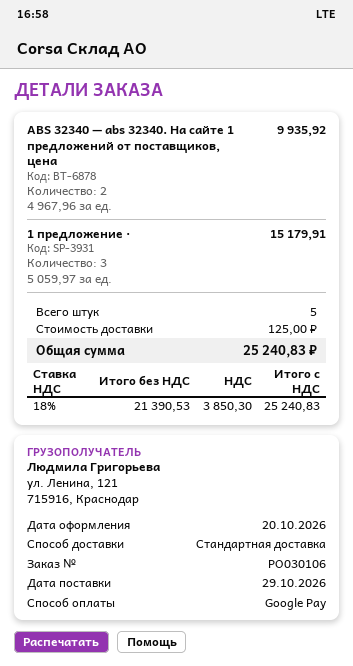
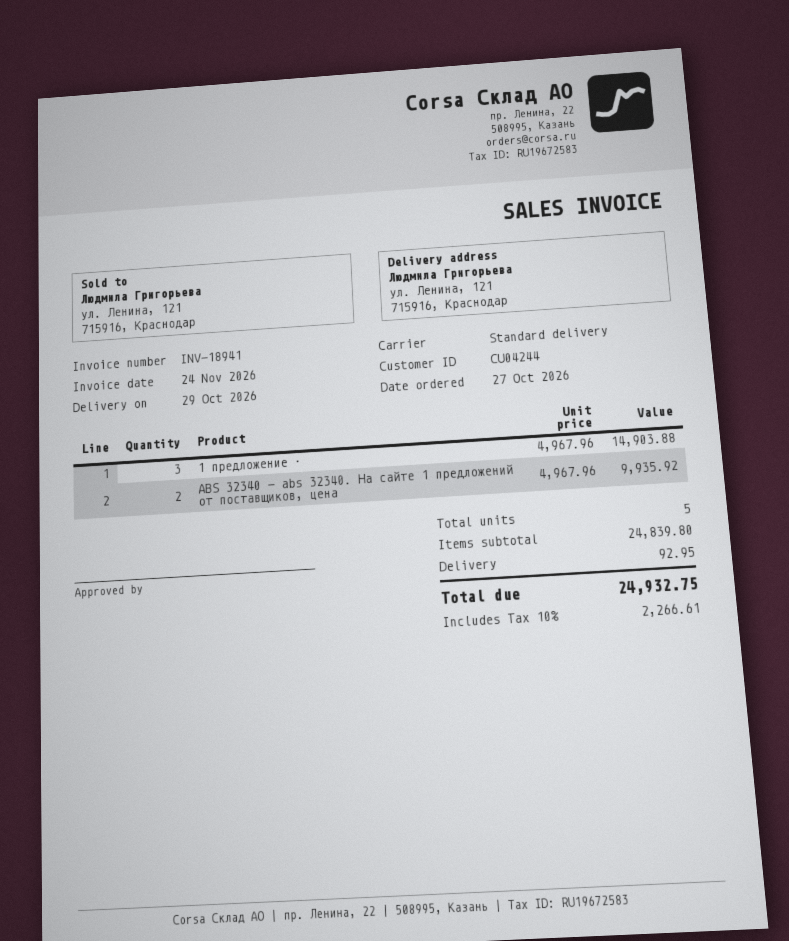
order date: 2026-10-20 -> 2026-10-27
1 предложение ·: 3 x 5059.97 = 15179.91 -> 3 x 4967.96 = 14903.88
shipping: 125.00 -> 92.95
tax: 18% = 3850.30 -> 10% = 2266.61
total: 25240.83 -> 24932.75

